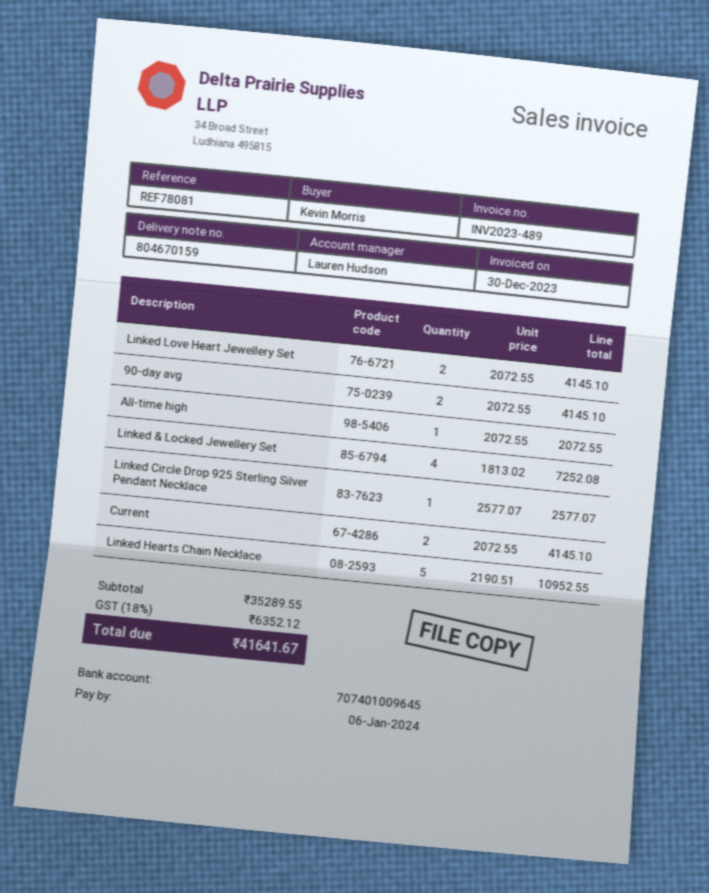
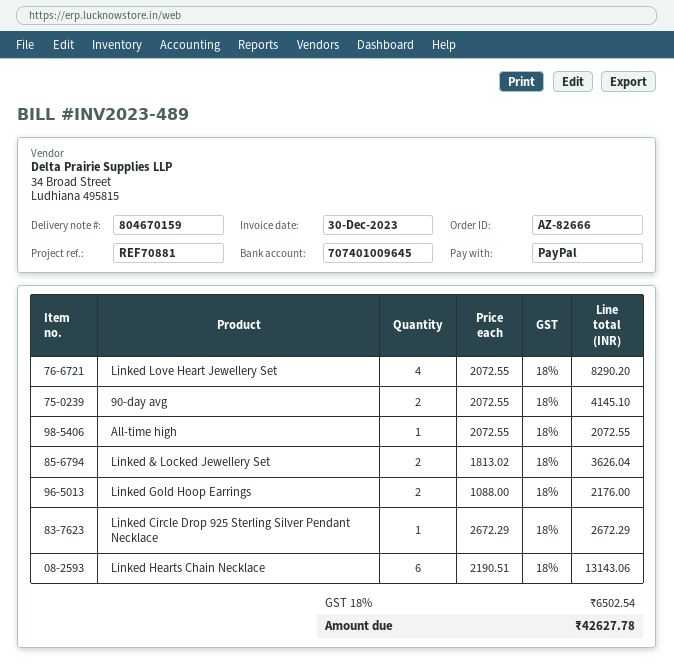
reference: REF78081 -> REF70881
Linked Love Heart Jewellery Set: 2 x 2072.55 = 4145.10 -> 4 x 2072.55 = 8290.20
Linked & Locked Jewellery Set: 4 x 1813.02 = 7252.08 -> 2 x 1813.02 = 3626.04
Linked Circle Drop 925 Sterling Silver Pendant Necklace: 1 x 2577.07 = 2577.07 -> 1 x 2672.29 = 2672.29
Current: 2 x 2072.55 = 4145.10 -> none
Linked Hearts Chain Necklace: 5 x 2190.51 = 10952.55 -> 6 x 2190.51 = 13143.06
Linked Gold Hoop Earrings: none -> 2 x 1088.00 = 2176.00
tax: 18% = 6352.12 -> 18% = 6502.54
total: 41641.67 -> 42627.78

